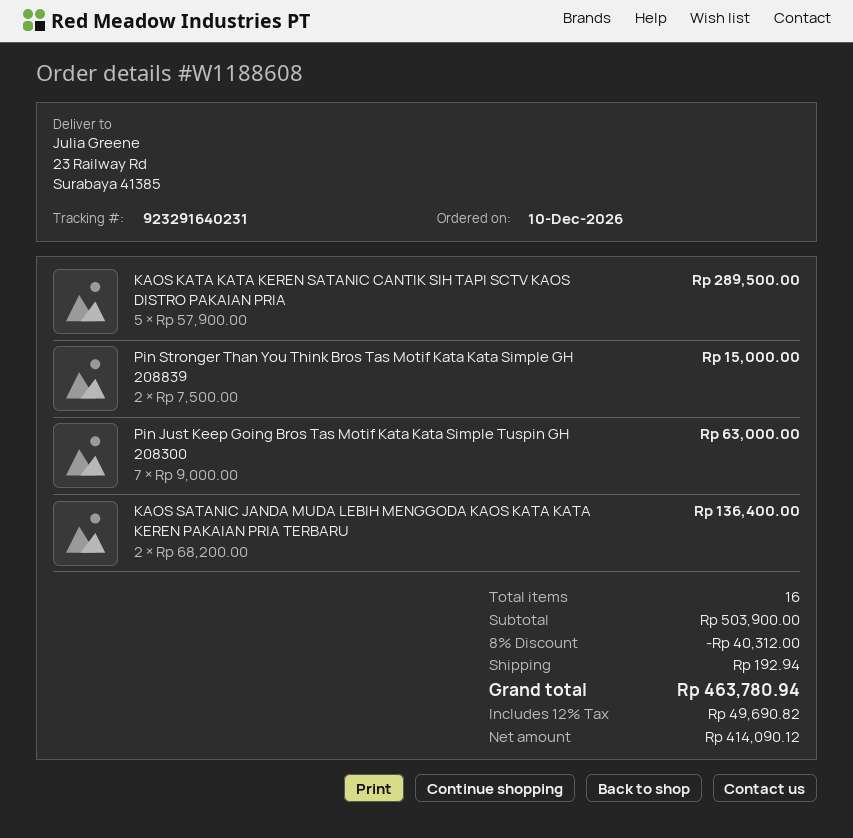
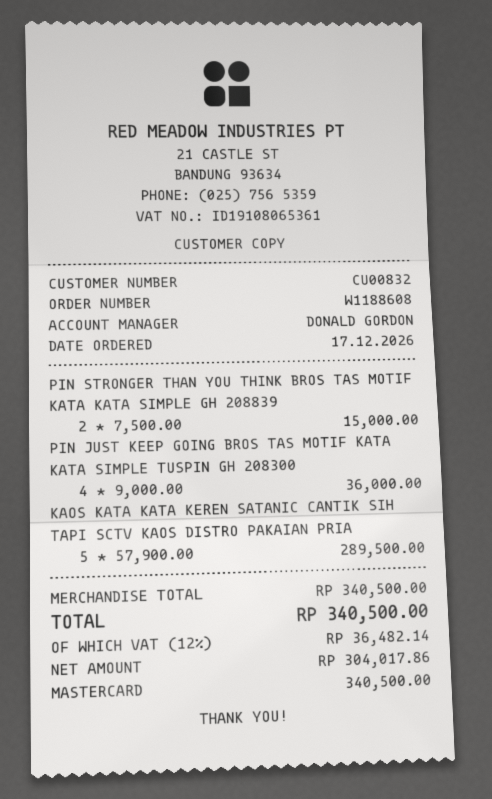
order date: 2026-12-10 -> 2026-12-17
Pin Just Keep Going Bros Tas Motif Kata Kata Simple Tuspin GH 208300: 7 x 9000.00 = 63000.00 -> 4 x 9000.00 = 36000.00
KAOS SATANIC JANDA MUDA LEBIH MENGGODA KAOS KATA KATA KEREN PAKAIAN PRIA TERBARU: 2 x 68200.00 = 136400.00 -> none
subtotal: 503900.00 -> 340500.00
discount: 8% = 40312.00 -> none
shipping: 192.94 -> none
net: 414090.12 -> 304017.86
tax: 12% = 49690.82 -> 12% = 36482.14
total: 463780.94 -> 340500.00

